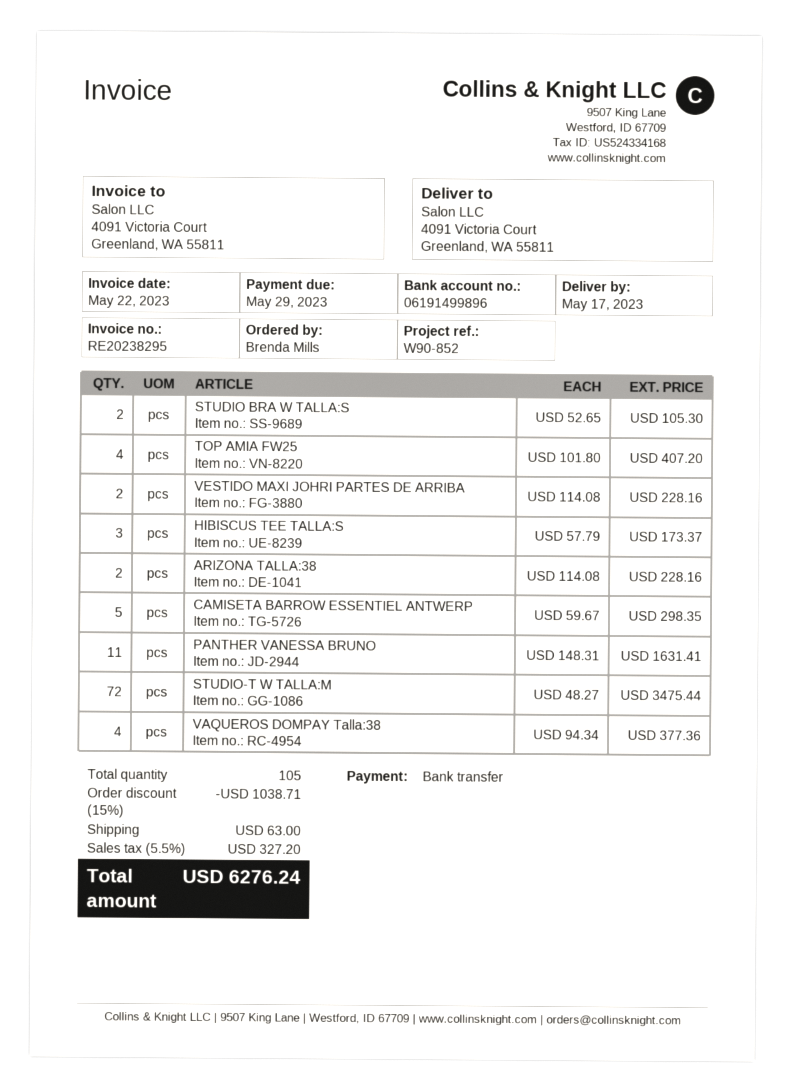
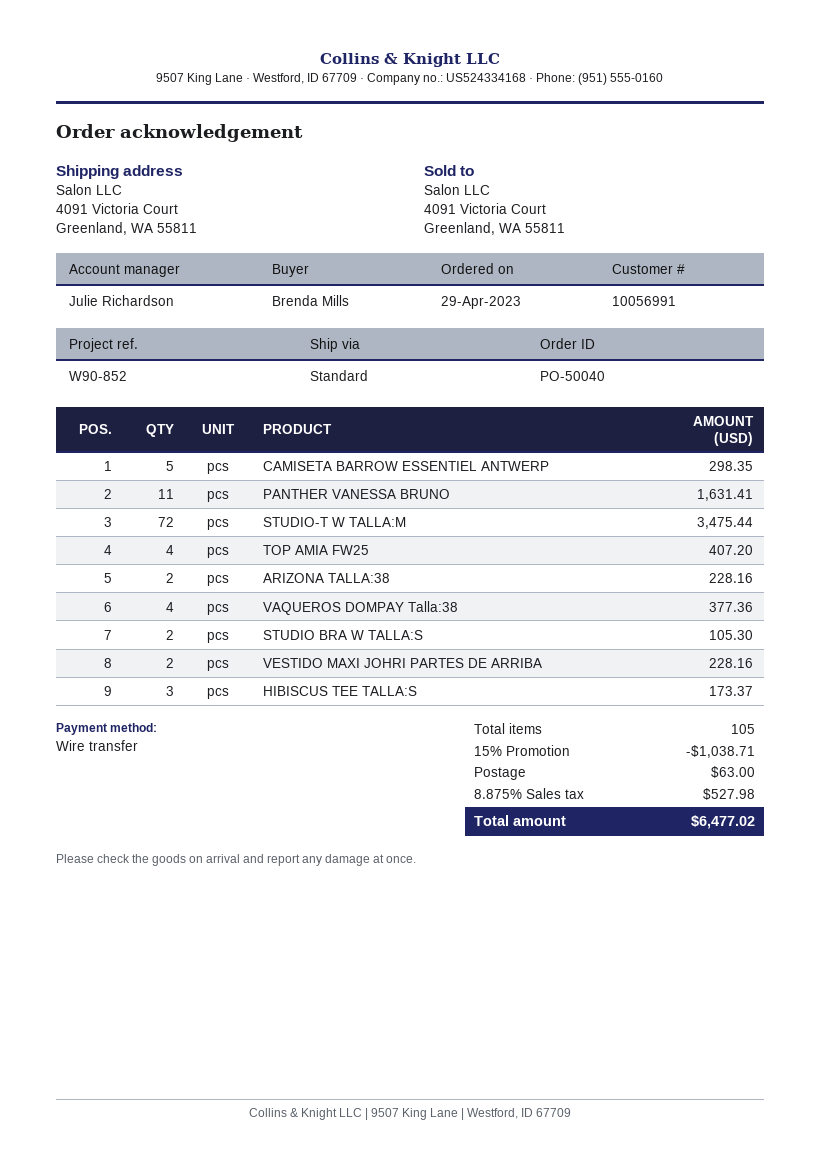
tax: 5.5% = 327.20 -> 8.875% = 527.98
total: 6276.24 -> 6477.02

